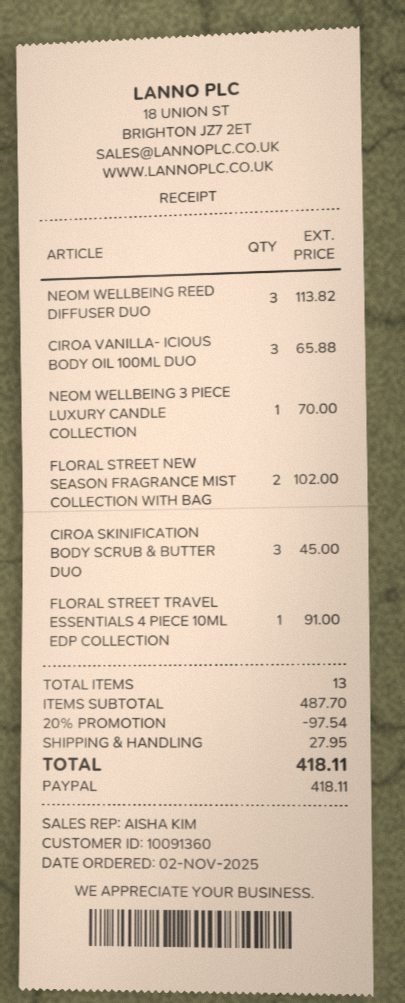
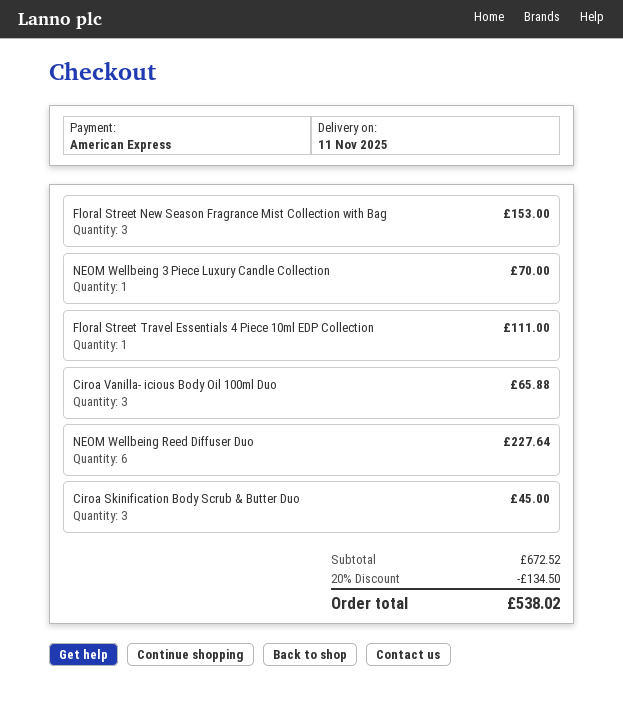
payment method: PayPal -> American Express
NEOM WELLBEING REED DIFFUSER DUO: 3 for 113.82 -> 6 for 227.64
FLORAL STREET NEW SEASON FRAGRANCE MIST COLLECTION WITH BAG: 2 for 102.00 -> 3 for 153.00
FLORAL STREET TRAVEL ESSENTIALS 4 PIECE 10ML EDP COLLECTION: 1 for 91.00 -> 1 for 111.00
subtotal: 487.70 -> 672.52
discount: 20% = 97.54 -> 20% = 134.50
shipping: 27.95 -> none
total: 418.11 -> 538.02

